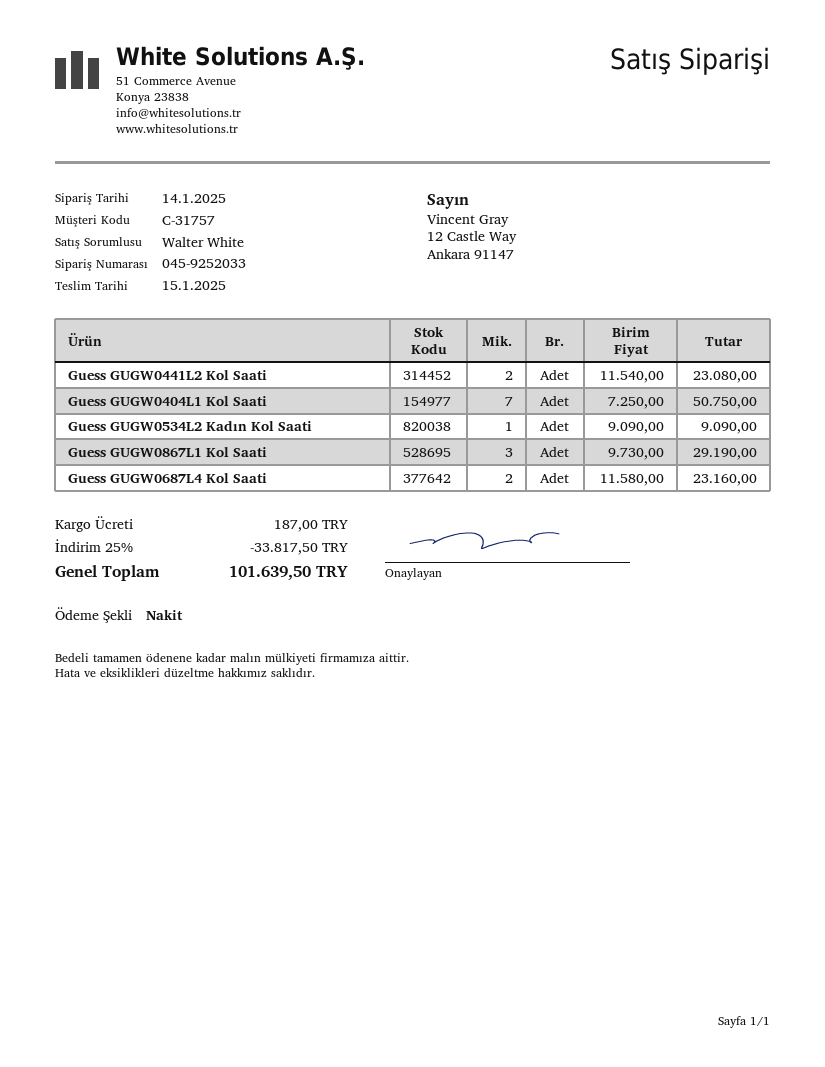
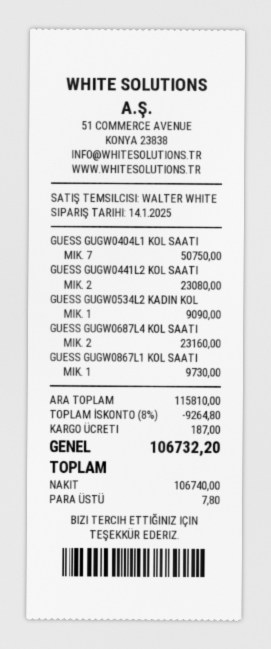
Guess GUGW0867L1 Kol Saati: 3 for 29190.00 -> 1 for 9730.00
discount: 25% = 33817.50 -> 8% = 9264.80
total: 101639.50 -> 106732.20

